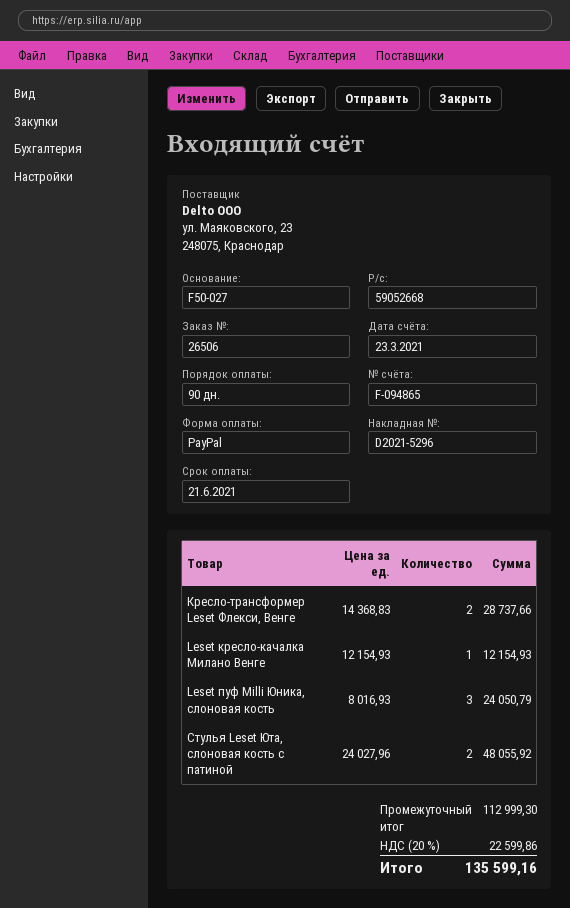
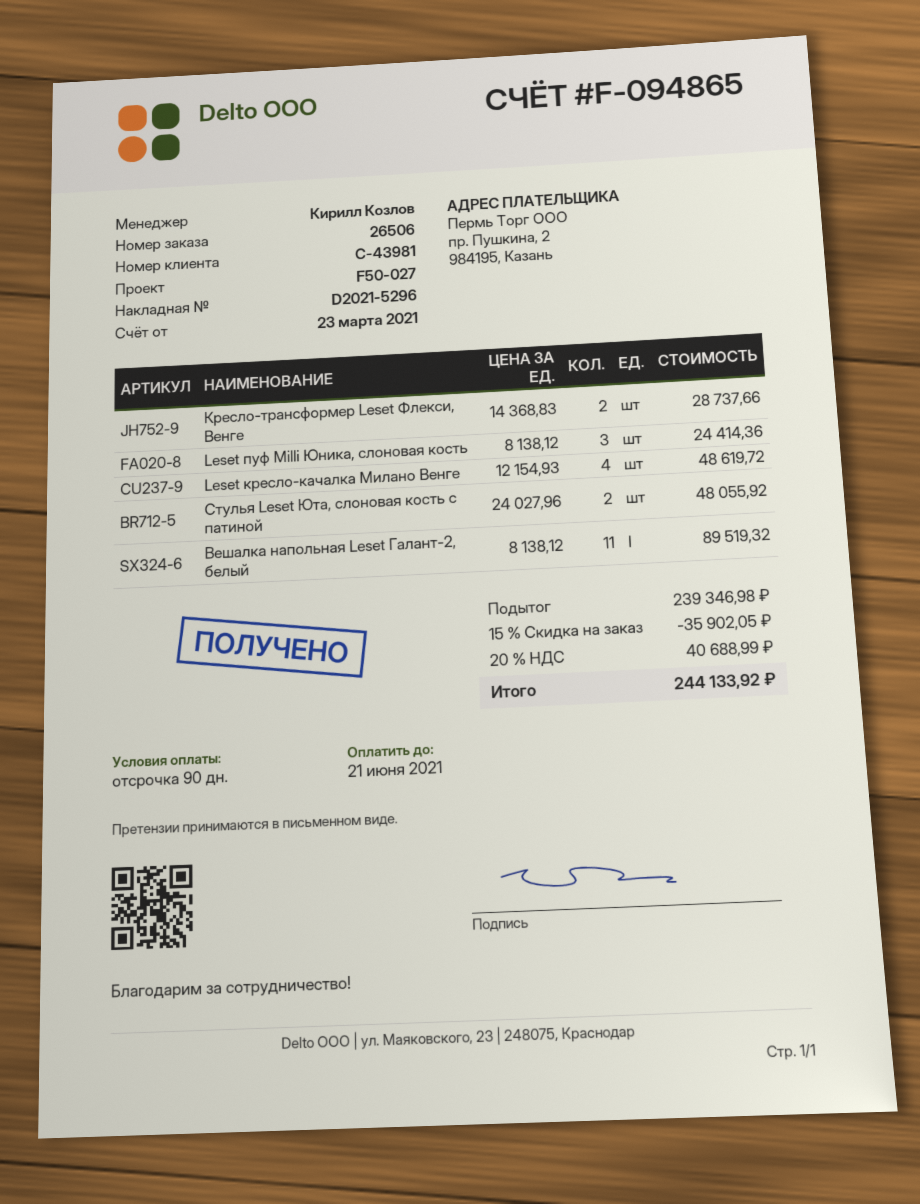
Leset кресло-качалка Милано Венге: 1 x 12154.93 = 12154.93 -> 4 x 12154.93 = 48619.72
Leset пуф Milli Юника, слоновая кость: 3 x 8016.93 = 24050.79 -> 3 x 8138.12 = 24414.36
Вешалка напольная Leset Галант-2, белый: none -> 11 x 8138.12 = 89519.32
subtotal: 112999.30 -> 239346.98
discount: none -> 15% = 35902.05
tax: 20% = 22599.86 -> 20% = 40688.99
total: 135599.16 -> 244133.92

